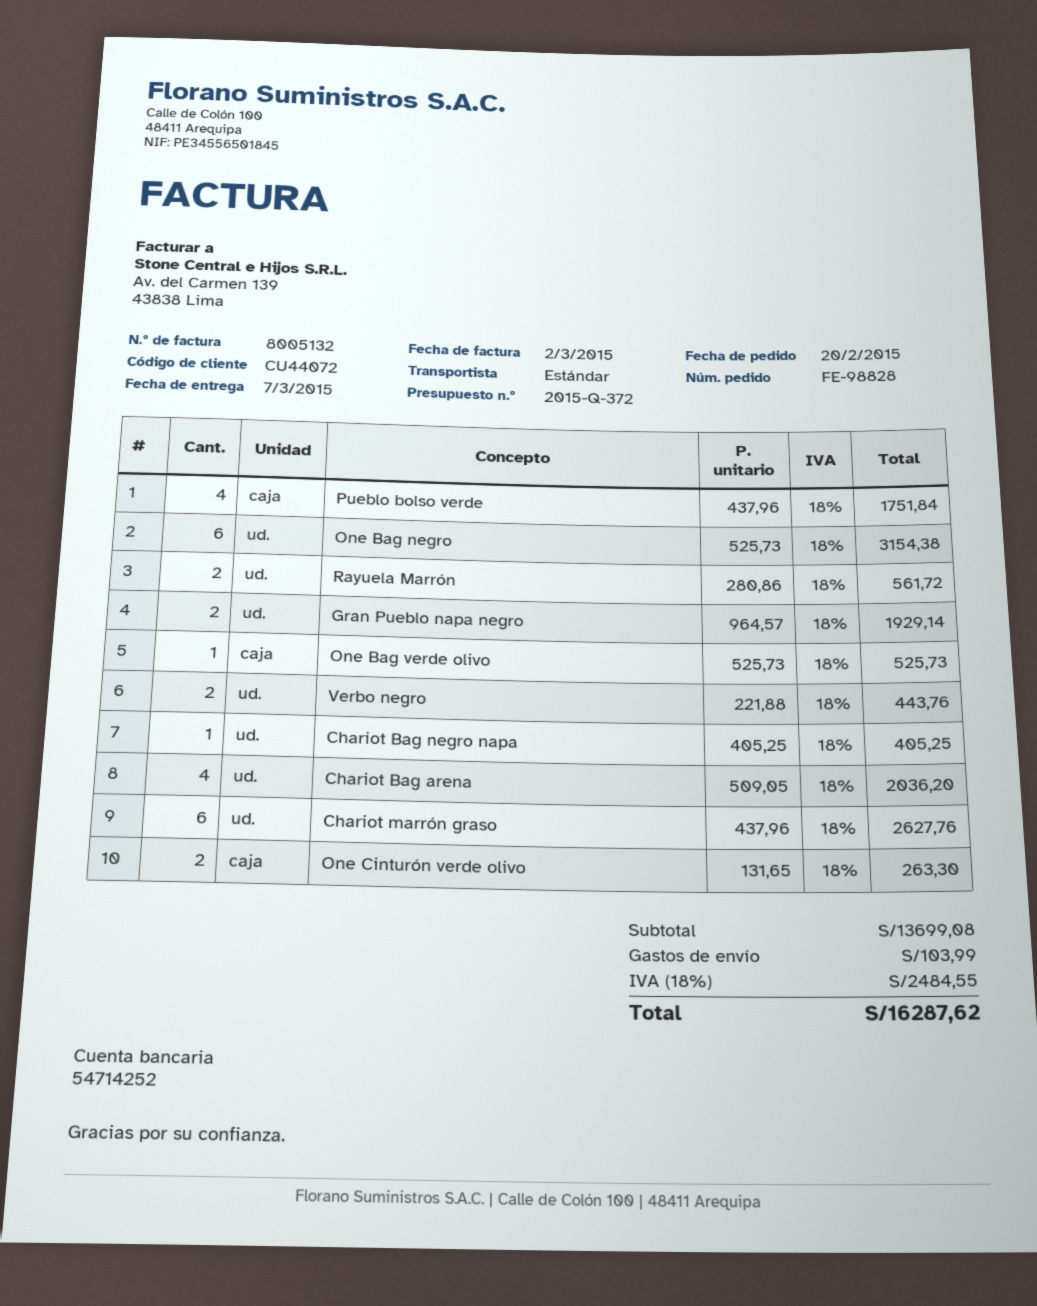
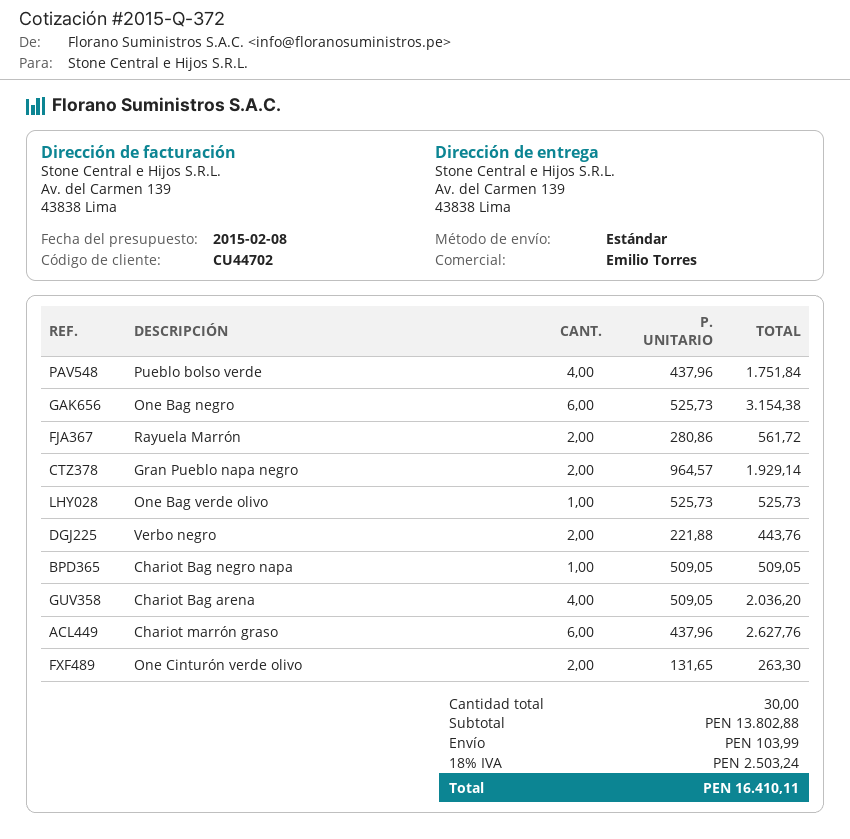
customer number: CU44072 -> CU44702
Chariot Bag negro napa: 1 x 405.25 = 405.25 -> 1 x 509.05 = 509.05
subtotal: 13699.08 -> 13802.88
tax: 18% = 2484.55 -> 18% = 2503.24
total: 16287.62 -> 16410.11

